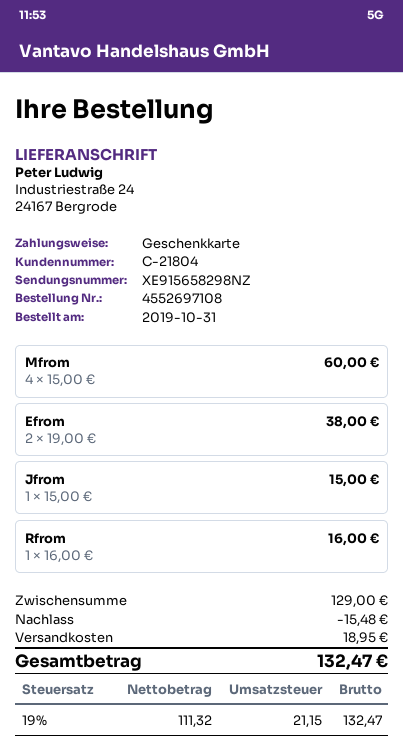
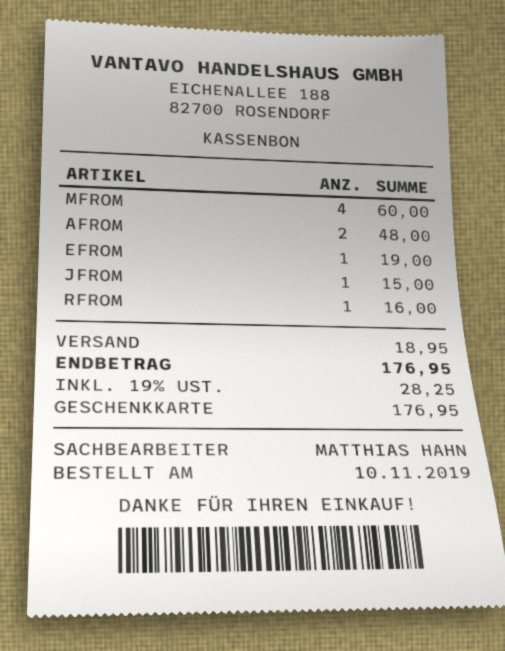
order date: 2019-10-31 -> 2019-11-10
Efrom: 2 for 38.00 -> 1 for 19.00
AFROM: none -> 2 for 48.00
discount: 15.48 -> none
tax: 19% = 21.15 -> 19% = 28.25
total: 132.47 -> 176.95

